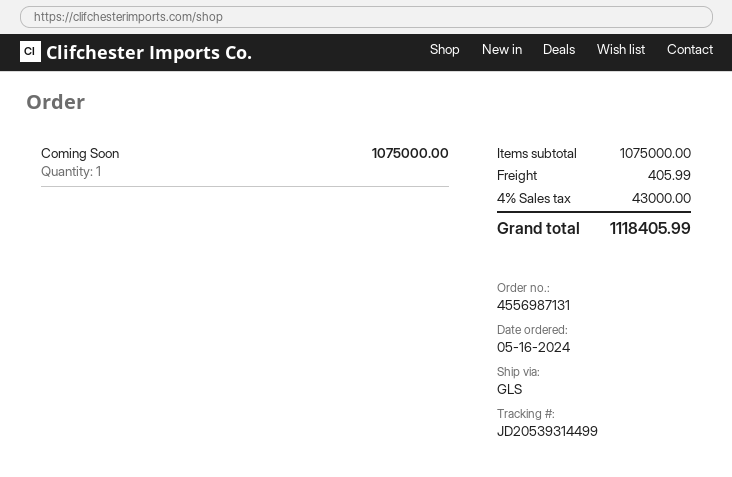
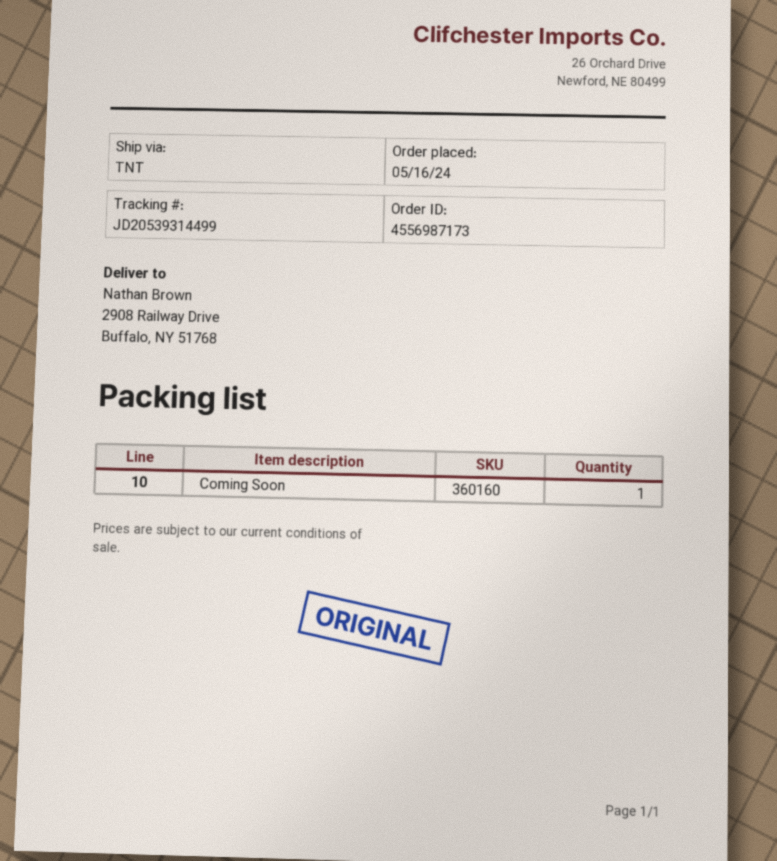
order number: 4556987131 -> 4556987173
shipping method: GLS -> TNT

